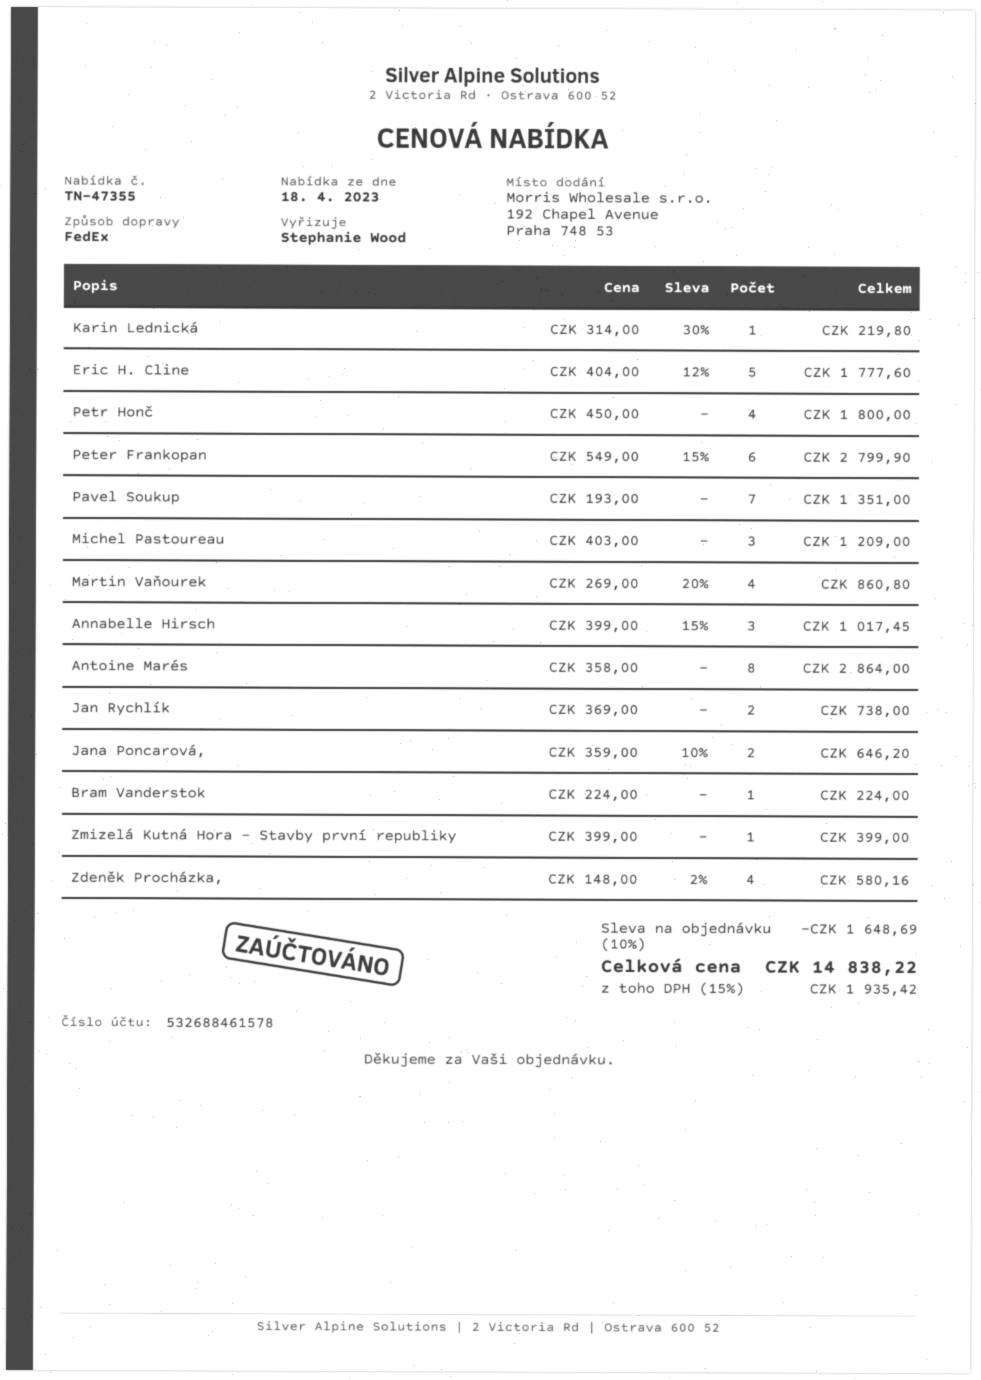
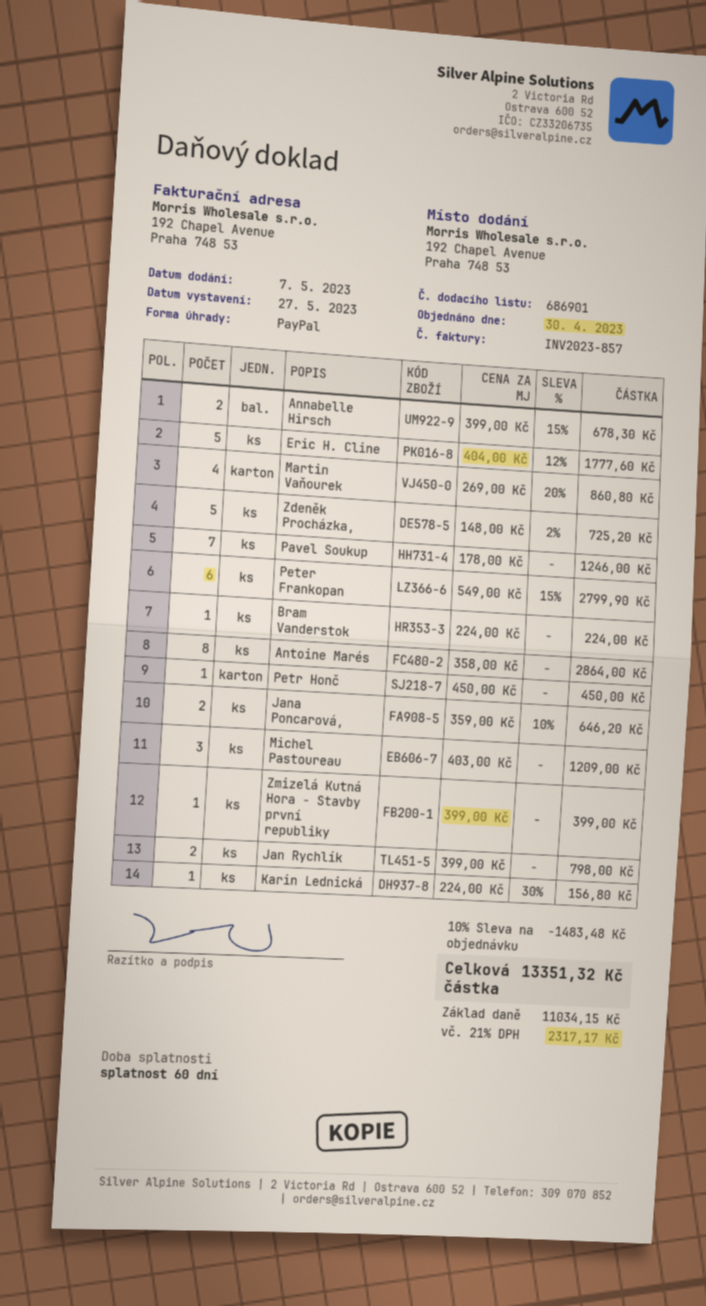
Karin Lednická: 1 x 314.00 - 30% = 219.80 -> 1 x 224.00 - 30% = 156.80
Petr Honč: 4 x 450.00 = 1800.00 -> 1 x 450.00 = 450.00
Pavel Soukup: 7 x 193.00 = 1351.00 -> 7 x 178.00 = 1246.00
Annabelle Hirsch: 3 x 399.00 - 15% = 1017.45 -> 2 x 399.00 - 15% = 678.30
Jan Rychlík: 2 x 369.00 = 738.00 -> 2 x 399.00 = 798.00
Zdeněk Procházka,: 4 x 148.00 - 2% = 580.16 -> 5 x 148.00 - 2% = 725.20
discount: 10% = 1648.69 -> 10% = 1483.48
tax: 15% = 1935.42 -> 21% = 2317.17
total: 14838.22 -> 13351.32

